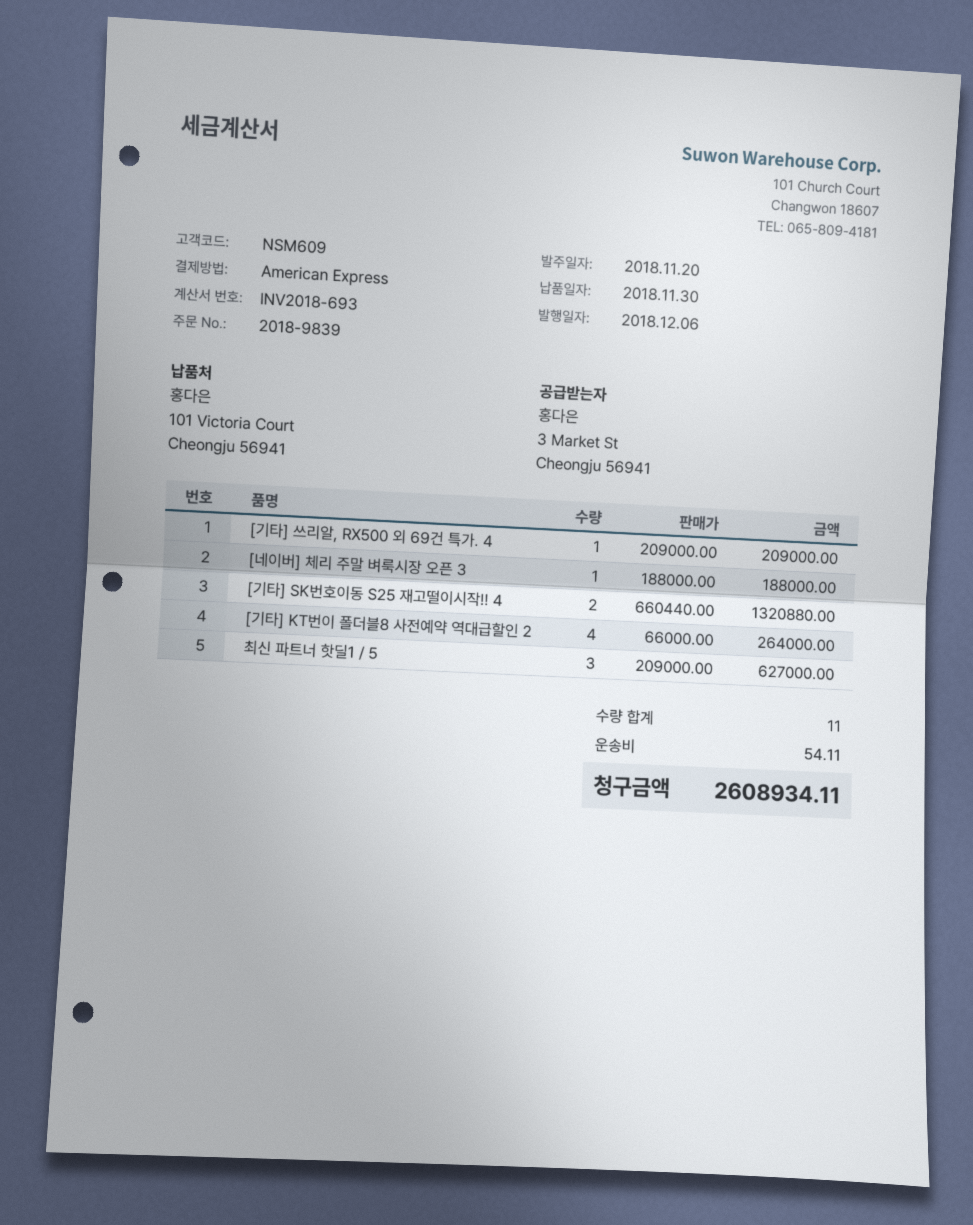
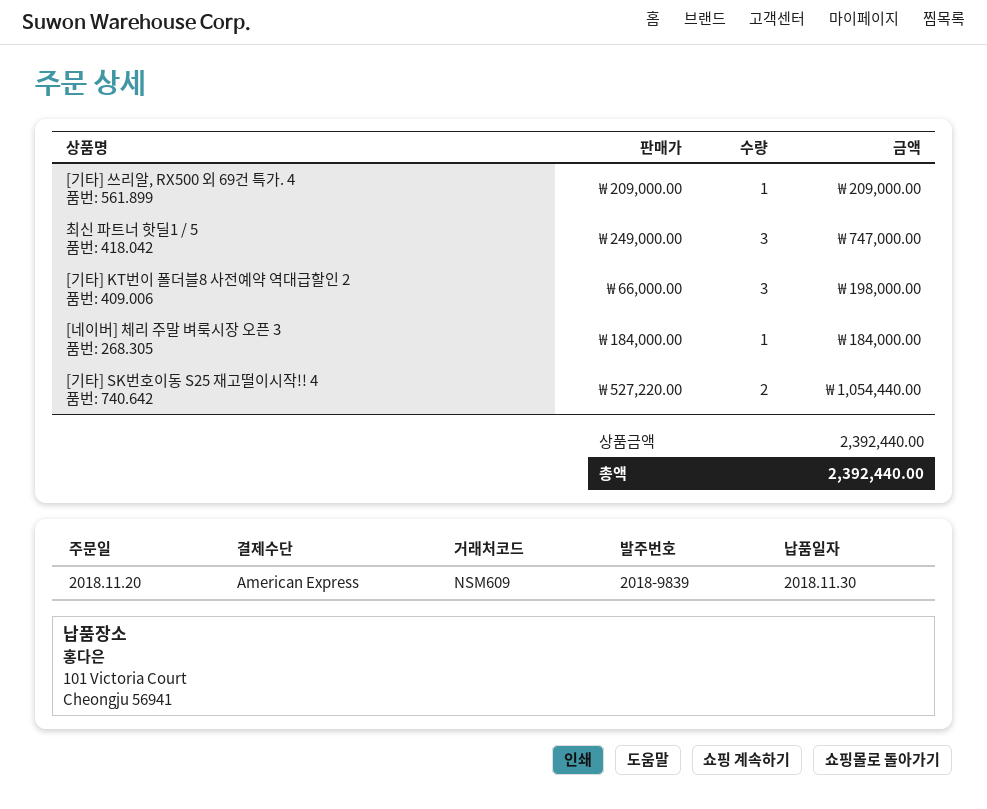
[네이버] 체리 주말 벼룩시장 오픈 3: 1 x 188000.00 = 188000.00 -> 1 x 184000.00 = 184000.00
[기타] SK번호이동 S25 재고떨이시작!! 4: 2 x 660440.00 = 1320880.00 -> 2 x 527220.00 = 1054440.00
[기타] KT번이 폴더블8 사전예약 역대급할인 2: 4 x 66000.00 = 264000.00 -> 3 x 66000.00 = 198000.00
최신 파트너 핫딜1 / 5: 3 x 209000.00 = 627000.00 -> 3 x 249000.00 = 747000.00
shipping: 54.11 -> none
total: 2608934.11 -> 2392440.00

